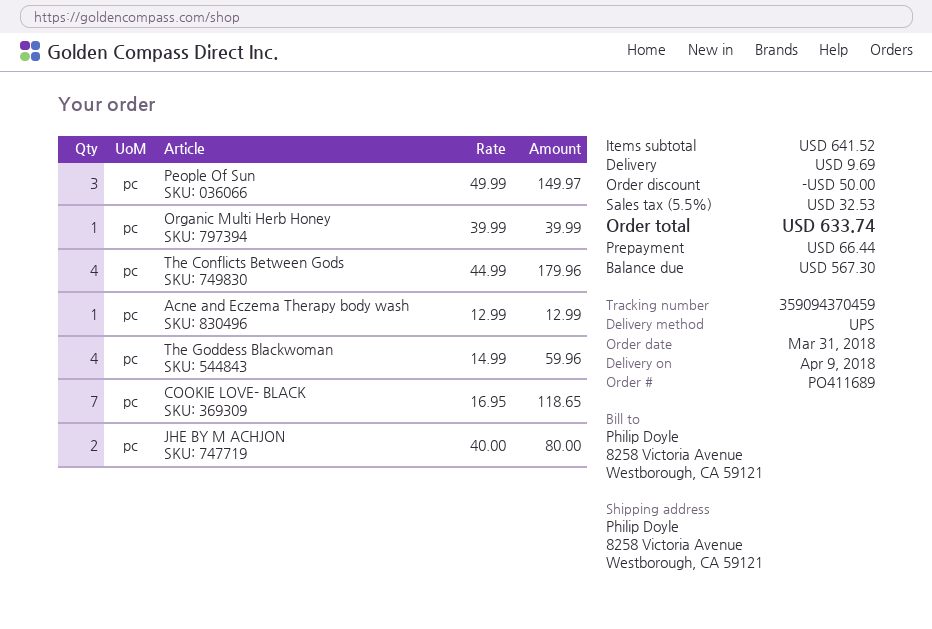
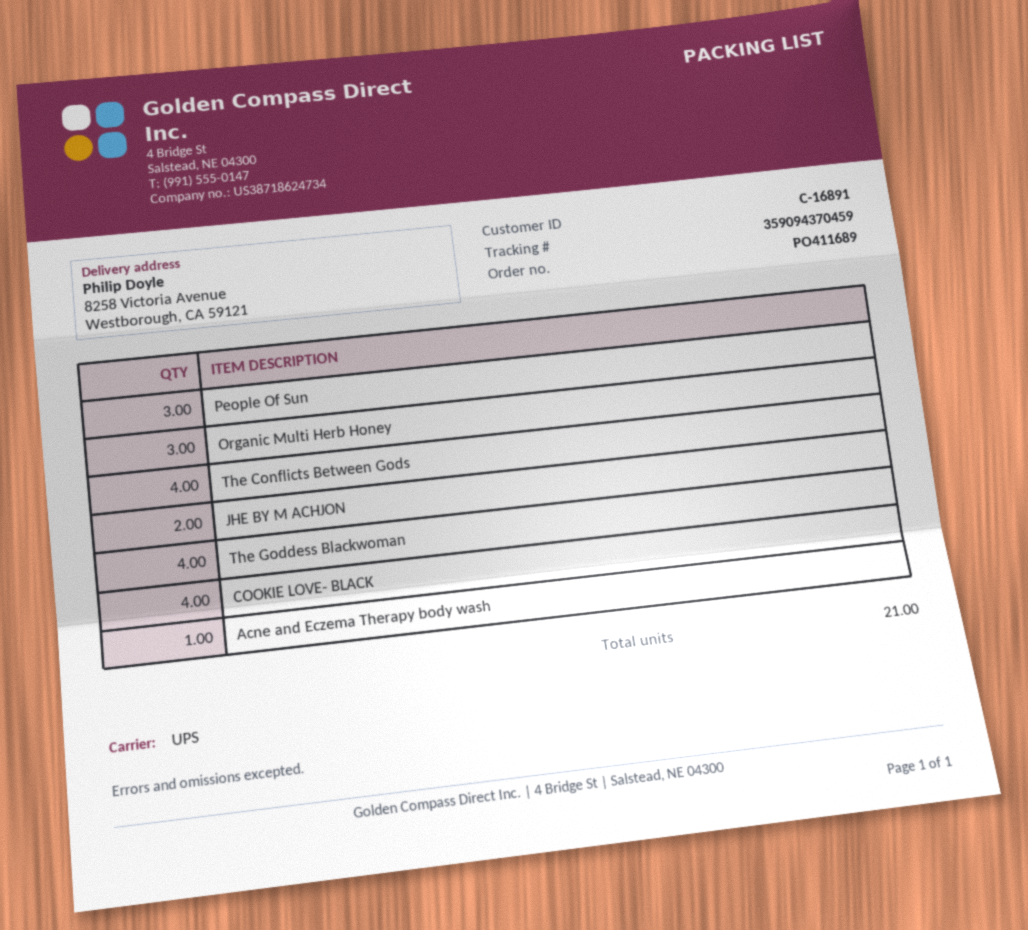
Organic Multi Herb Honey: 1 -> 3
COOKIE LOVE- BLACK: 7 -> 4

